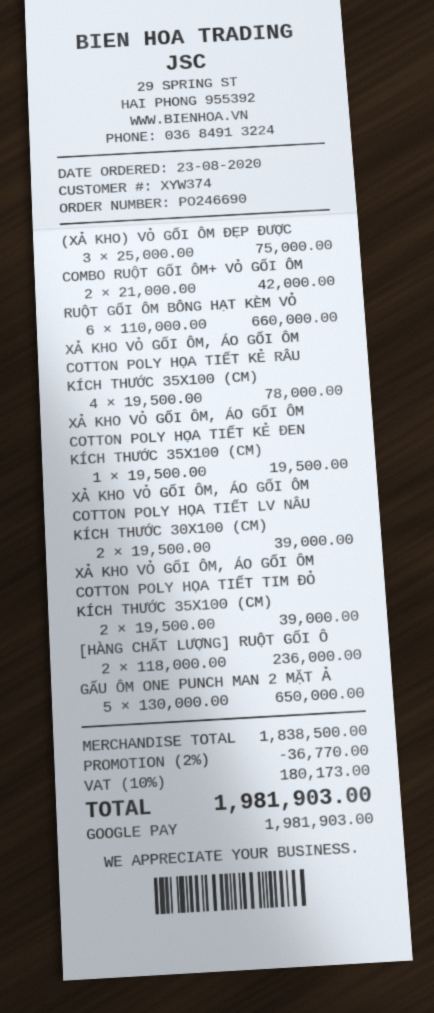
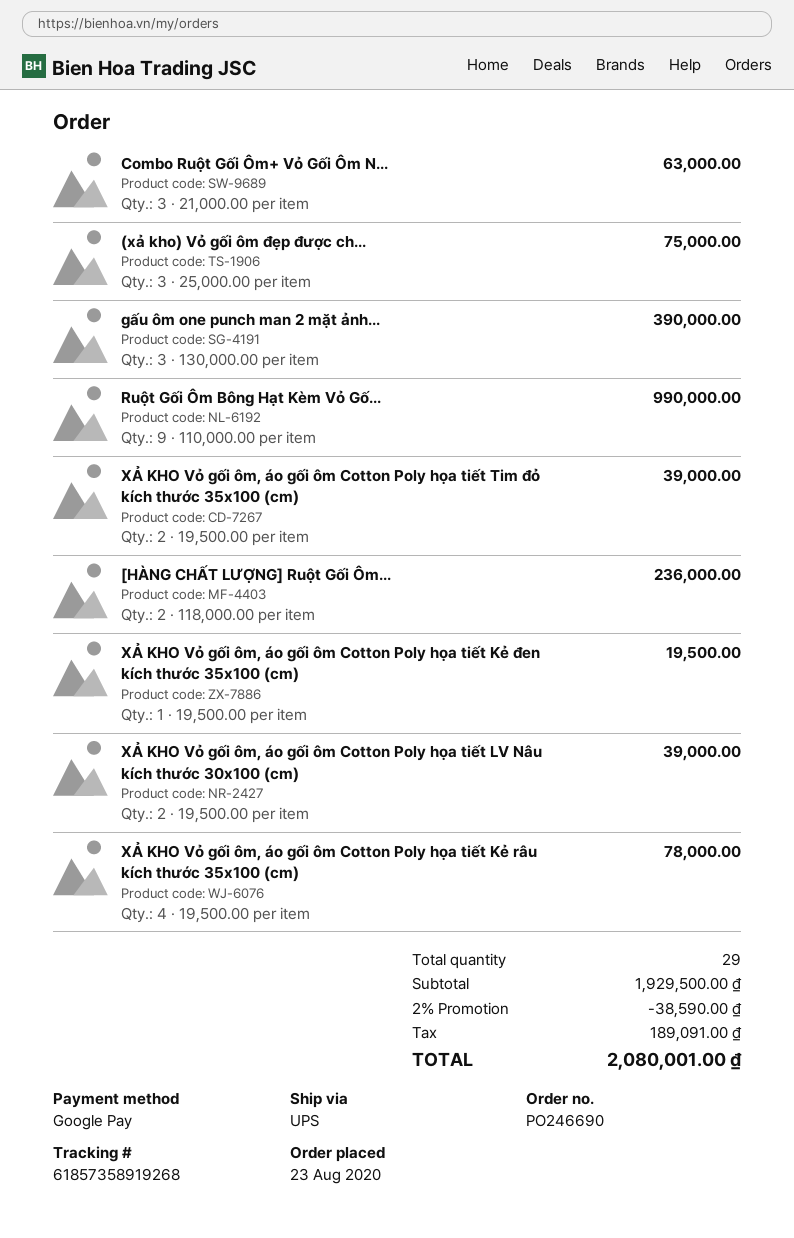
COMBO RUỘT GỐI ÔM+ VỎ GỐI ÔM: 2 x 21000.00 = 42000.00 -> 3 x 21000.00 = 63000.00
RUỘT GỐI ÔM BÔNG HẠT KÈM VỎ: 6 x 110000.00 = 660000.00 -> 9 x 110000.00 = 990000.00
GẤU ÔM ONE PUNCH MAN 2 MẶT Ả: 5 x 130000.00 = 650000.00 -> 3 x 130000.00 = 390000.00
subtotal: 1838500.00 -> 1929500.00
discount: 2% = 36770.00 -> 2% = 38590.00
tax: 180173.00 -> 189091.00
total: 1981903.00 -> 2080001.00

